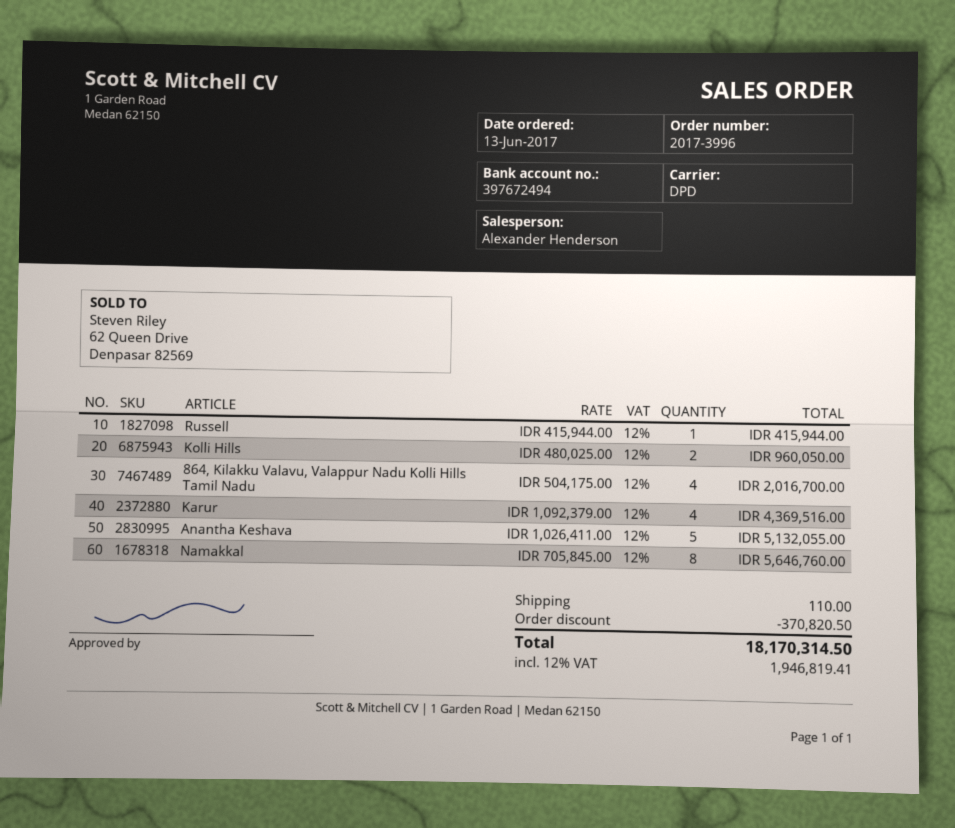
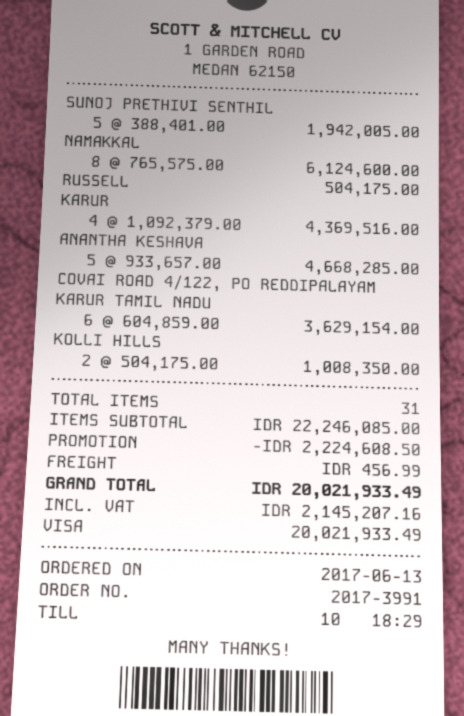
order number: 2017-3996 -> 2017-3991
Russell: 1 x 415944.00 = 415944.00 -> 1 x 504175.00 = 504175.00
Kolli Hills: 2 x 480025.00 = 960050.00 -> 2 x 504175.00 = 1008350.00
864, Kilakku Valavu, Valappur Nadu Kolli Hills Tamil Nadu: 4 x 504175.00 = 2016700.00 -> none
Anantha Keshava: 5 x 1026411.00 = 5132055.00 -> 5 x 933657.00 = 4668285.00
Namakkal: 8 x 705845.00 = 5646760.00 -> 8 x 765575.00 = 6124600.00
SUNOJ PRETHIVI SENTHIL: none -> 5 x 388401.00 = 1942005.00
COVAI ROAD 4/122, PO REDDIPALAYAM KARUR TAMIL NADU: none -> 6 x 604859.00 = 3629154.00
discount: 370820.50 -> 2224608.50
shipping: 110.00 -> 456.99
tax: 1946819.41 -> 2145207.16
total: 18170314.50 -> 20021933.49

